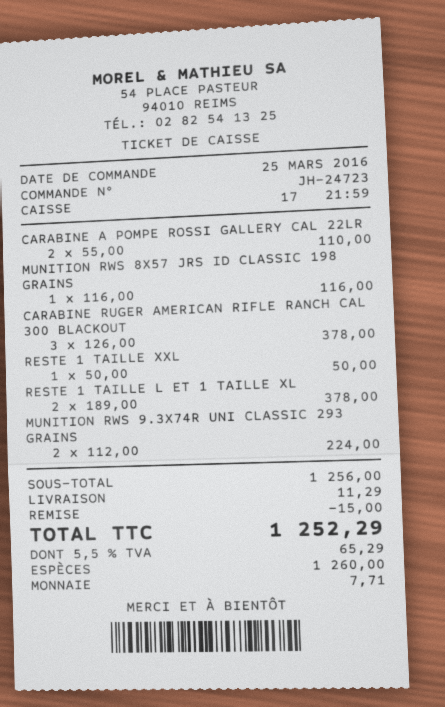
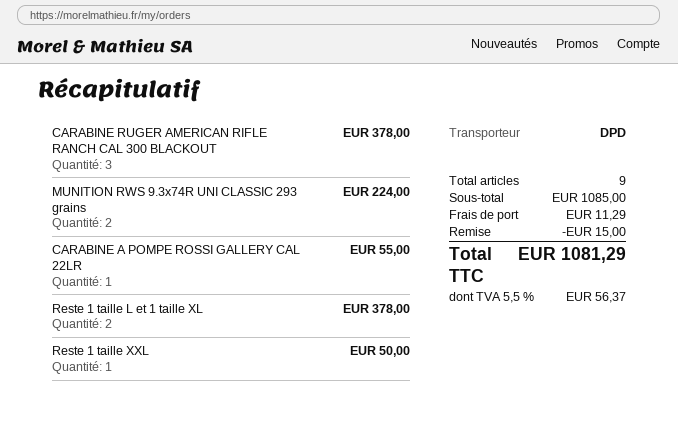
CARABINE A POMPE ROSSI GALLERY CAL 22LR: 2 for 110.00 -> 1 for 55.00
MUNITION RWS 8X57 JRS ID CLASSIC 198 GRAINS: 1 for 116.00 -> none
subtotal: 1256.00 -> 1085.00
tax: 5.5% = 65.29 -> 5.5% = 56.37
total: 1252.29 -> 1081.29

